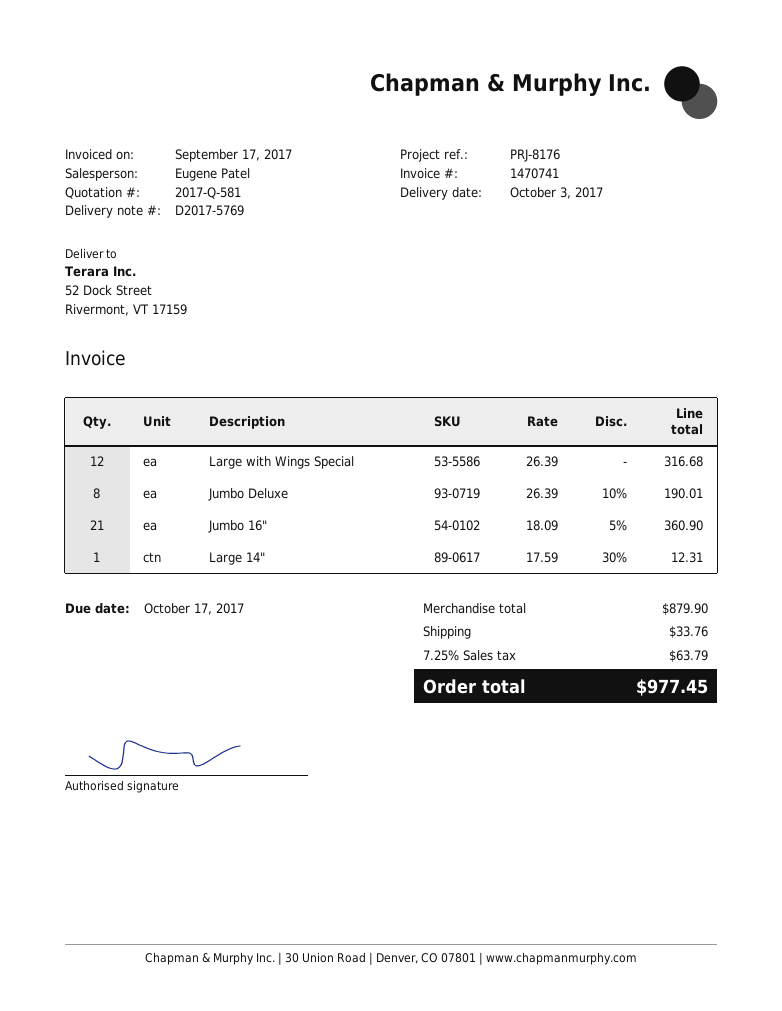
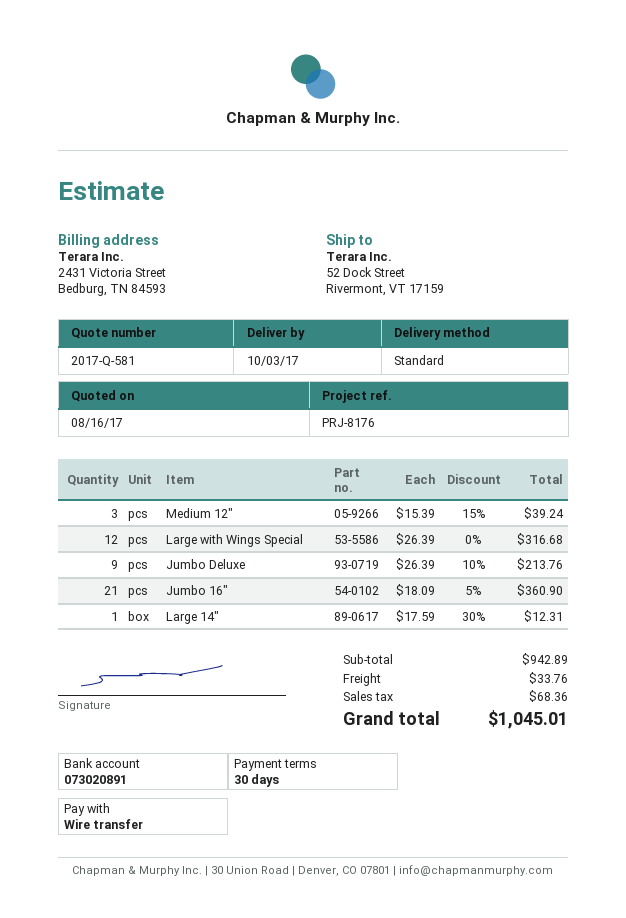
Jumbo Deluxe: 8 x 26.39 - 10% = 190.01 -> 9 x 26.39 - 10% = 213.76
Medium 12": none -> 3 x 15.39 - 15% = 39.24
subtotal: 879.90 -> 942.89
tax: 63.79 -> 68.36
total: 977.45 -> 1045.01

